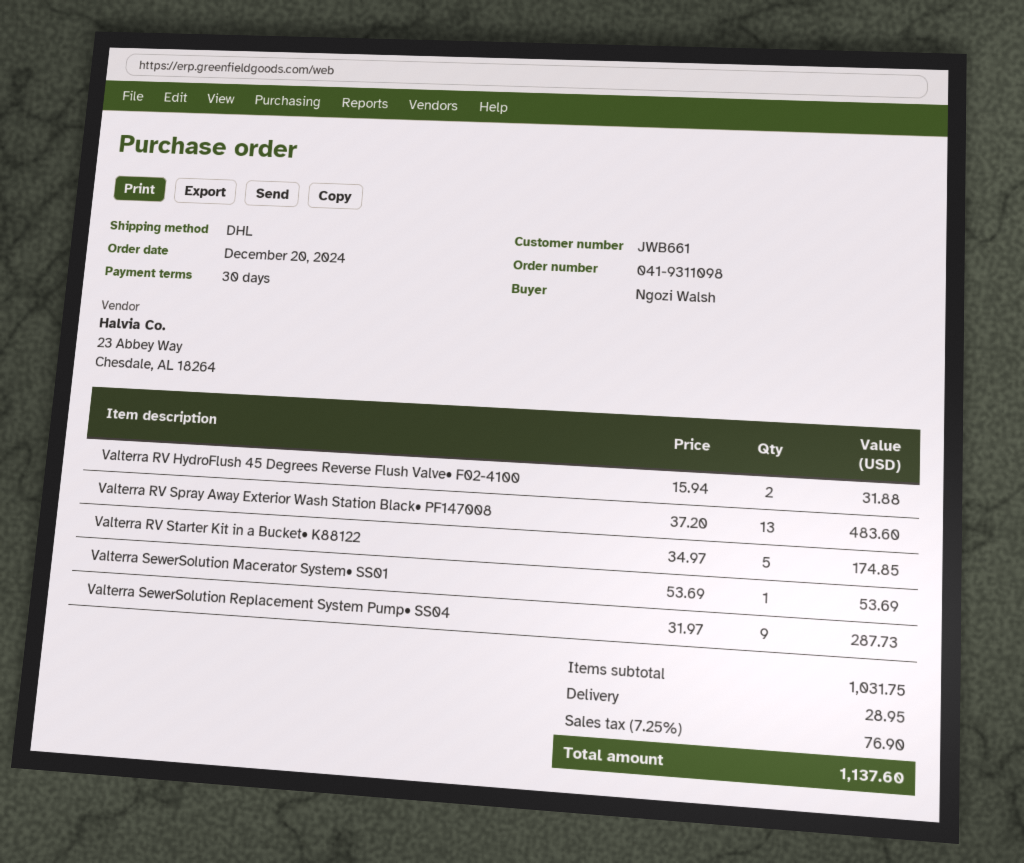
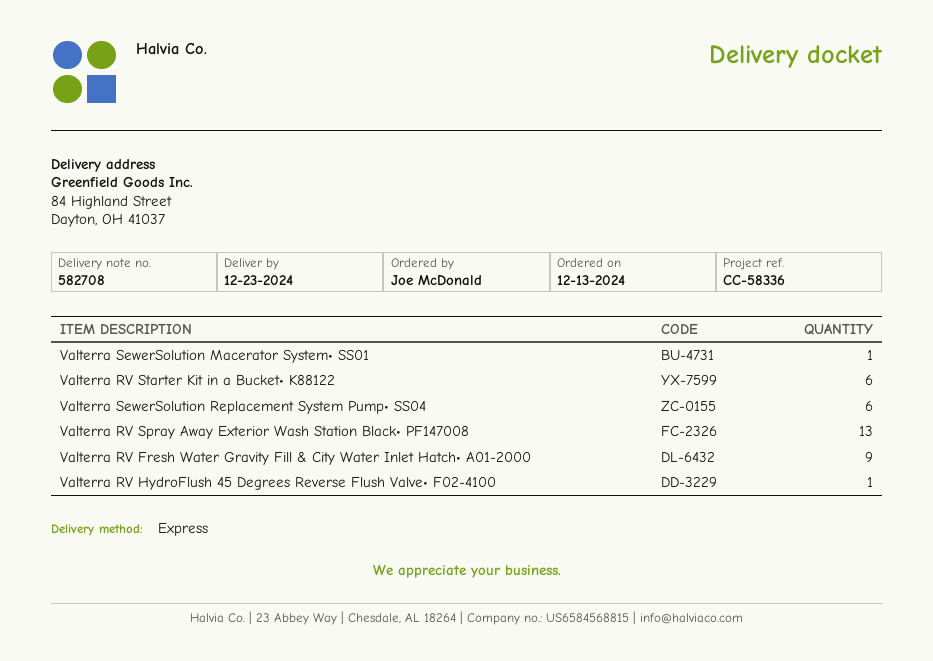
order date: 2024-12-20 -> 2024-12-13
ordered by: Ngozi Walsh -> Joe McDonald
shipping method: DHL -> express
Valterra RV HydroFlush 45 Degrees Reverse Flush Valve• F02-4100: 2 -> 1
Valterra RV Starter Kit in a Bucket• K88122: 5 -> 6
Valterra SewerSolution Replacement System Pump• SS04: 9 -> 6
Valterra RV Fresh Water Gravity Fill & City Water Inlet Hatch• A01-2000: none -> 9

